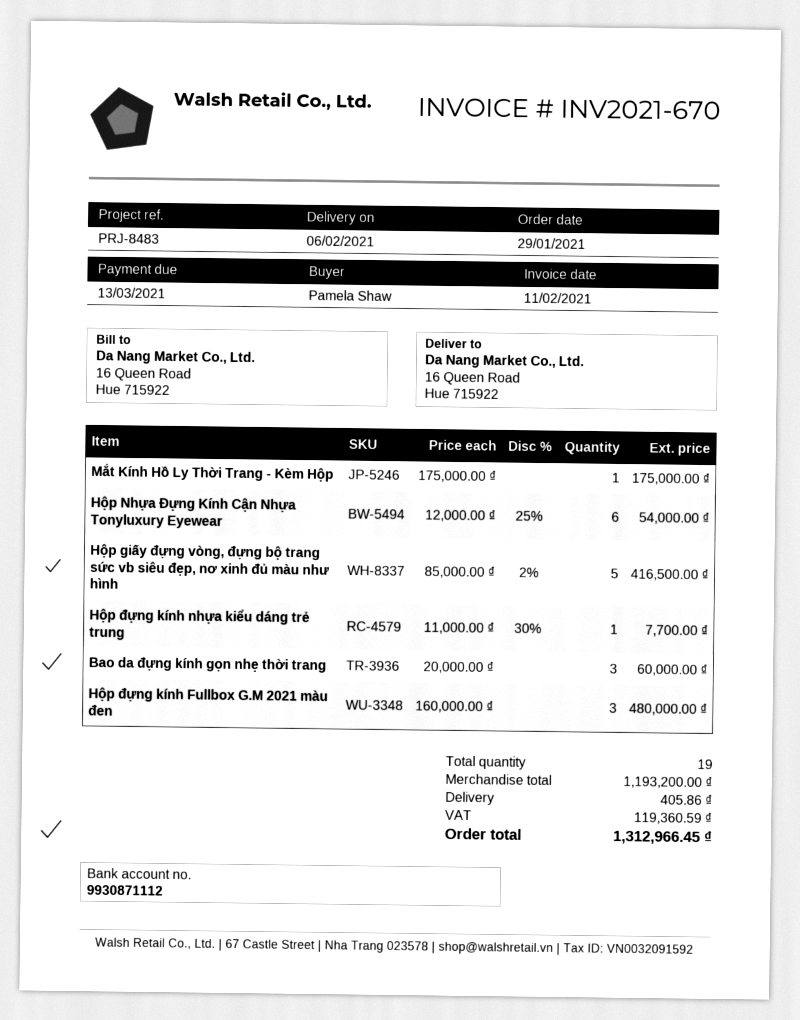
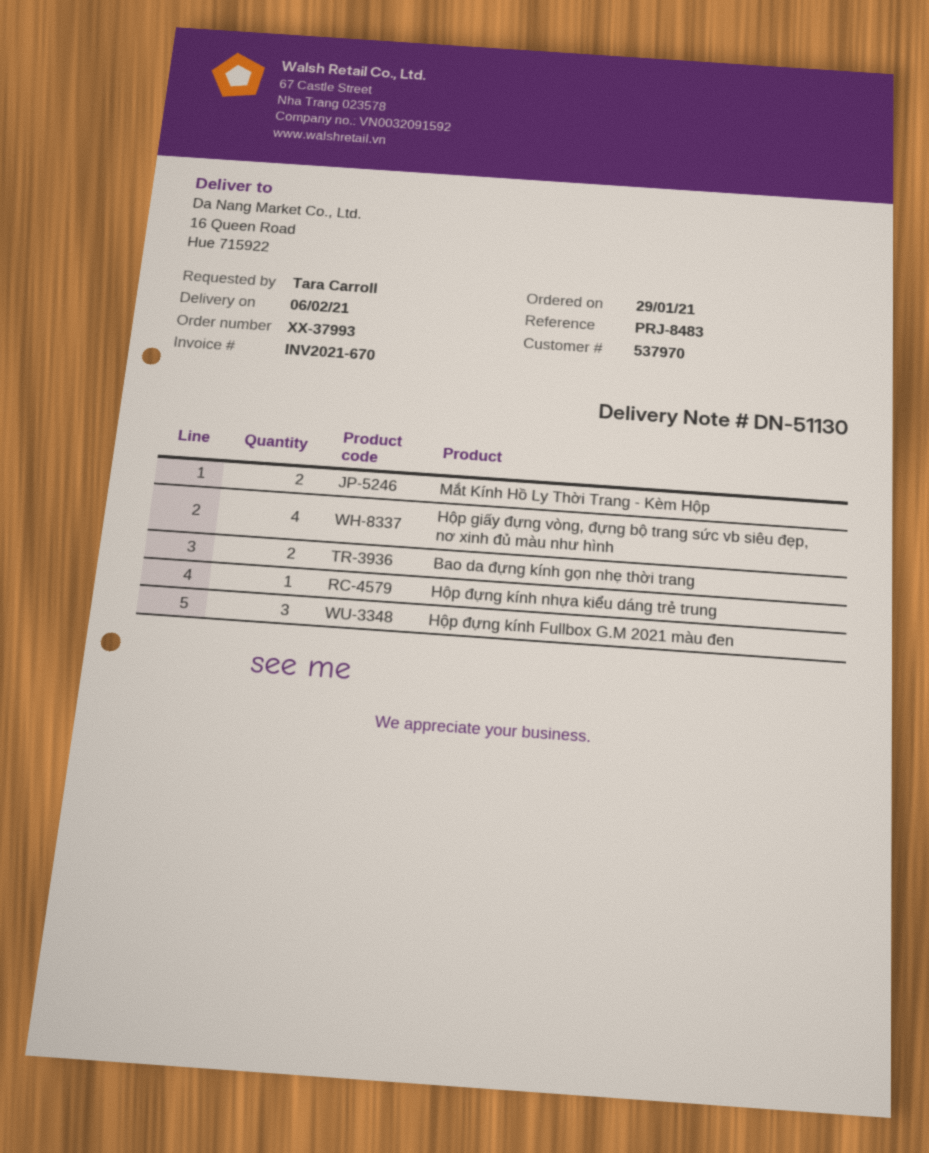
ordered by: Pamela Shaw -> Tara Carroll
Mắt Kính Hồ Ly Thời Trang - Kèm Hộp: 1 -> 2
Hộp Nhựa Đựng Kính Cận Nhựa Tonyluxury Eyewear: 6 -> none
Hộp giấy đựng vòng, đựng bộ trang sức vb siêu đẹp, nơ xinh đủ màu như hình: 5 -> 4
Bao da đựng kính gọn nhẹ thời trang: 3 -> 2

